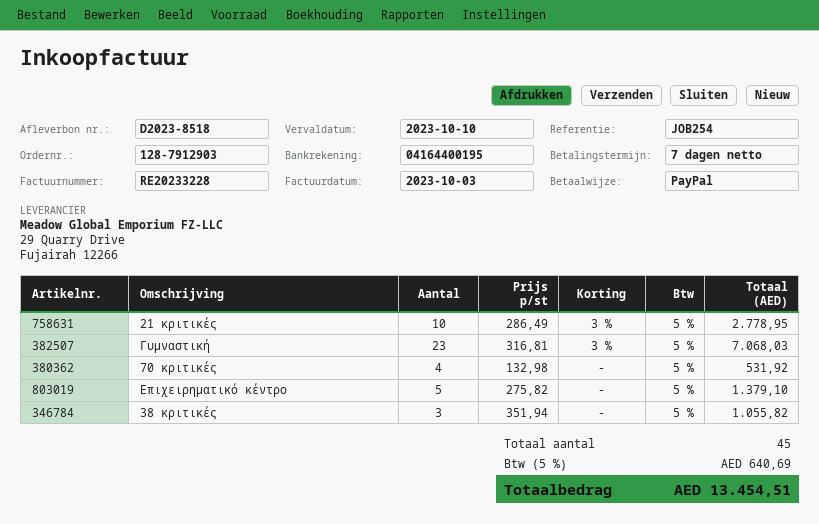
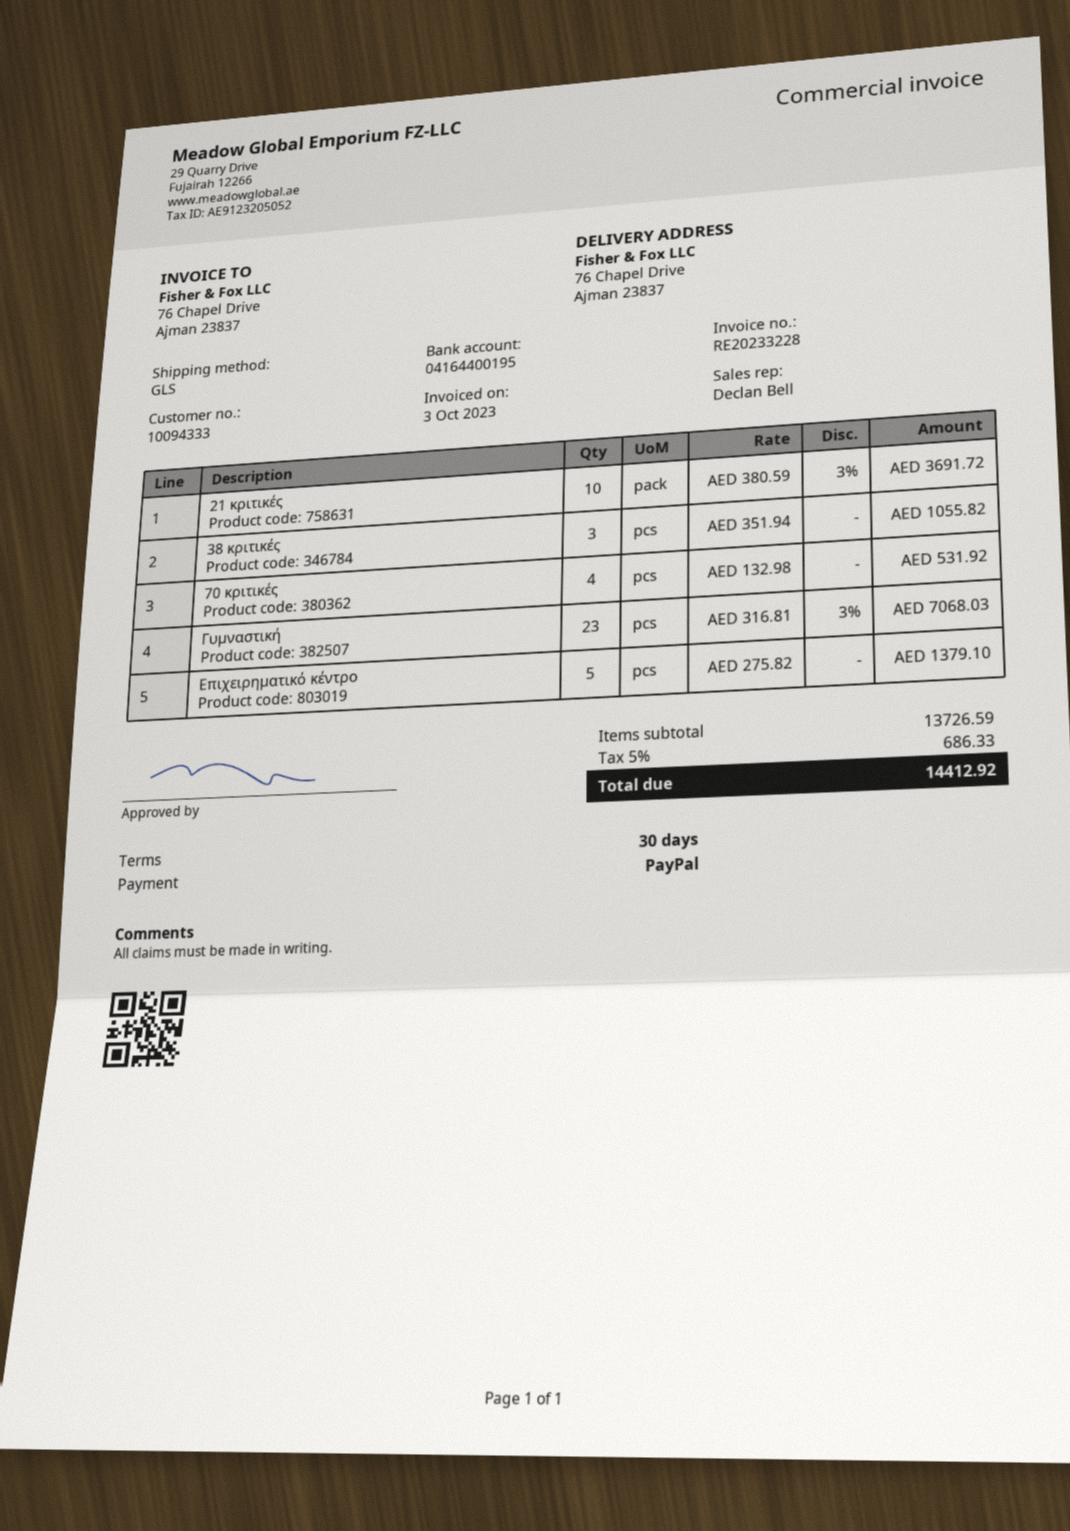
payment terms: 7 days -> 30 days
21 κριτικές: 10 x 286.49 - 3% = 2778.95 -> 10 x 380.59 - 3% = 3691.72
tax: 5% = 640.69 -> 5% = 686.33
total: 13454.51 -> 14412.92

